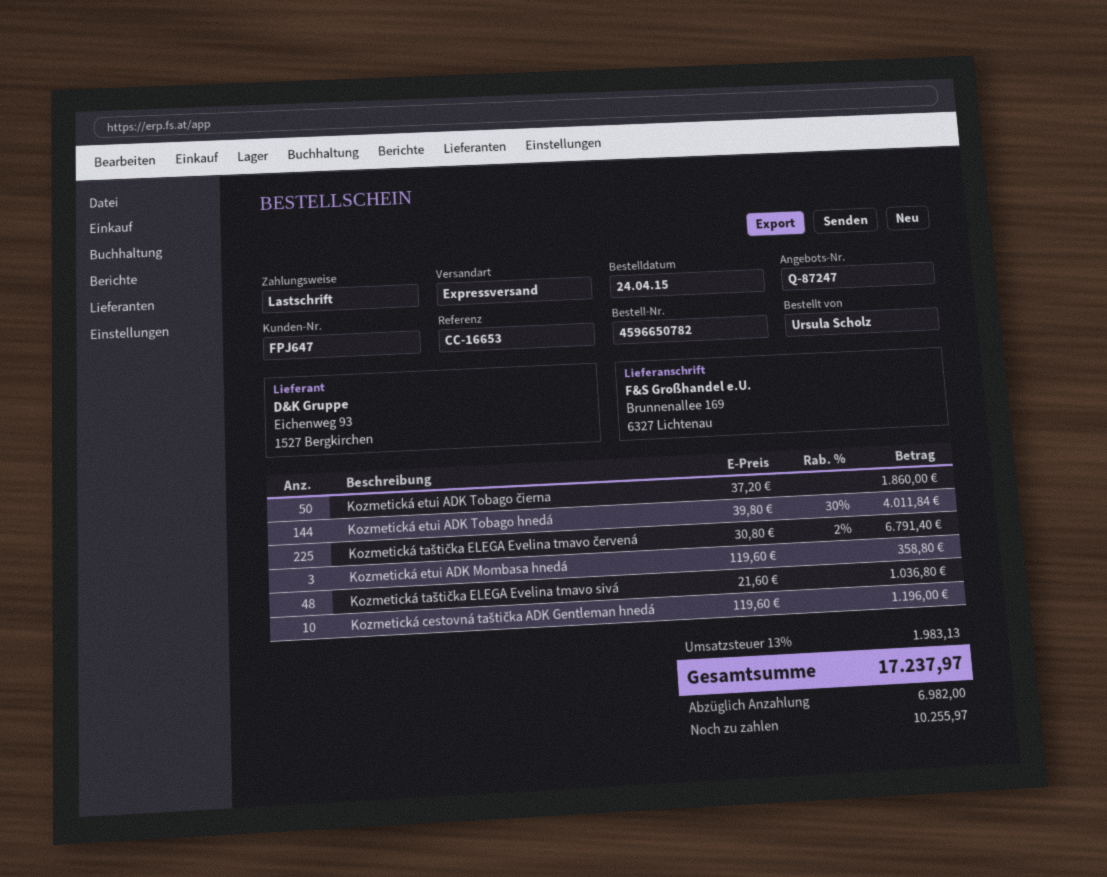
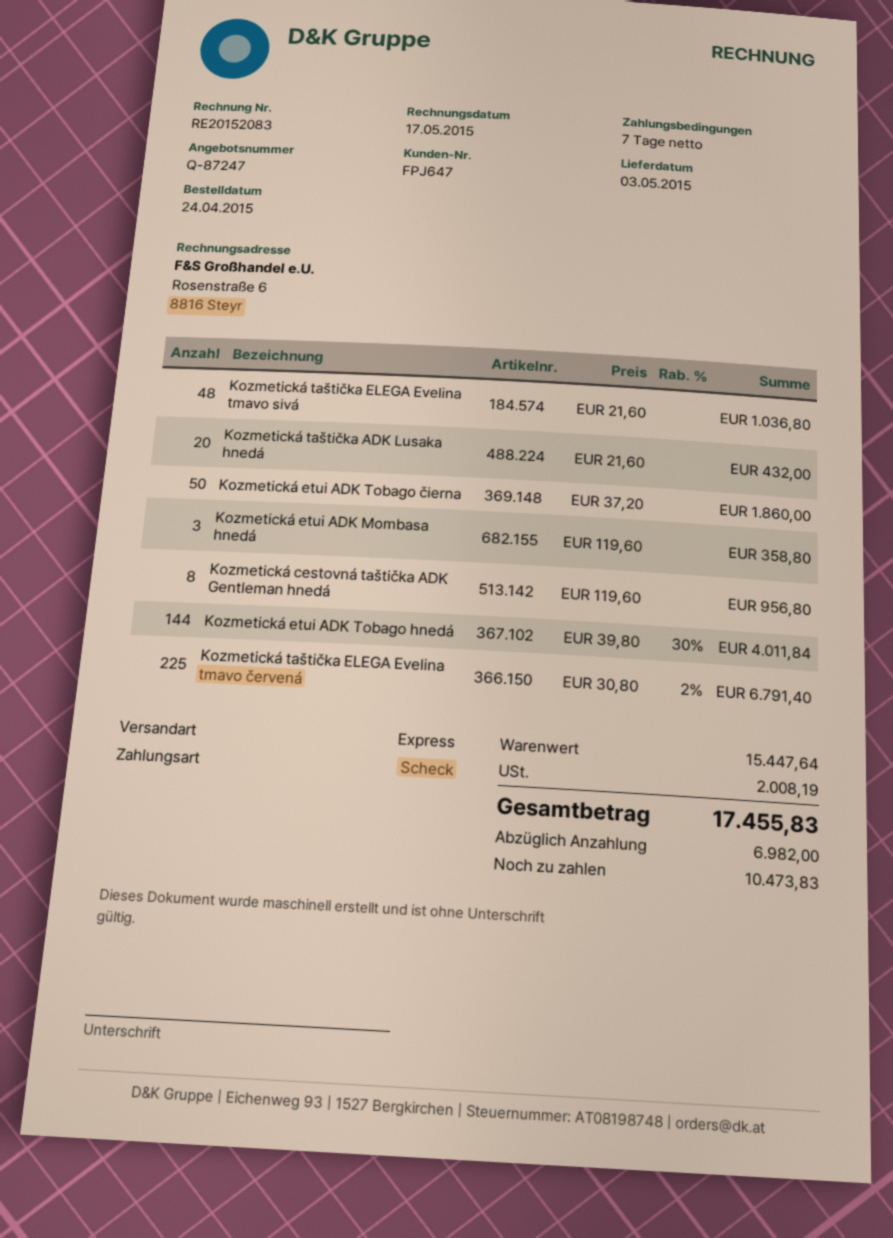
payment method: direct debit -> cheque
Kozmetická cestovná taštička ADK Gentleman hnedá: 10 x 119.60 = 1196.00 -> 8 x 119.60 = 956.80
Kozmetická taštička ADK Lusaka hnedá: none -> 20 x 21.60 = 432.00
tax: 1983.13 -> 2008.19
total: 17237.97 -> 17455.83
balance: 10255.97 -> 10473.83

